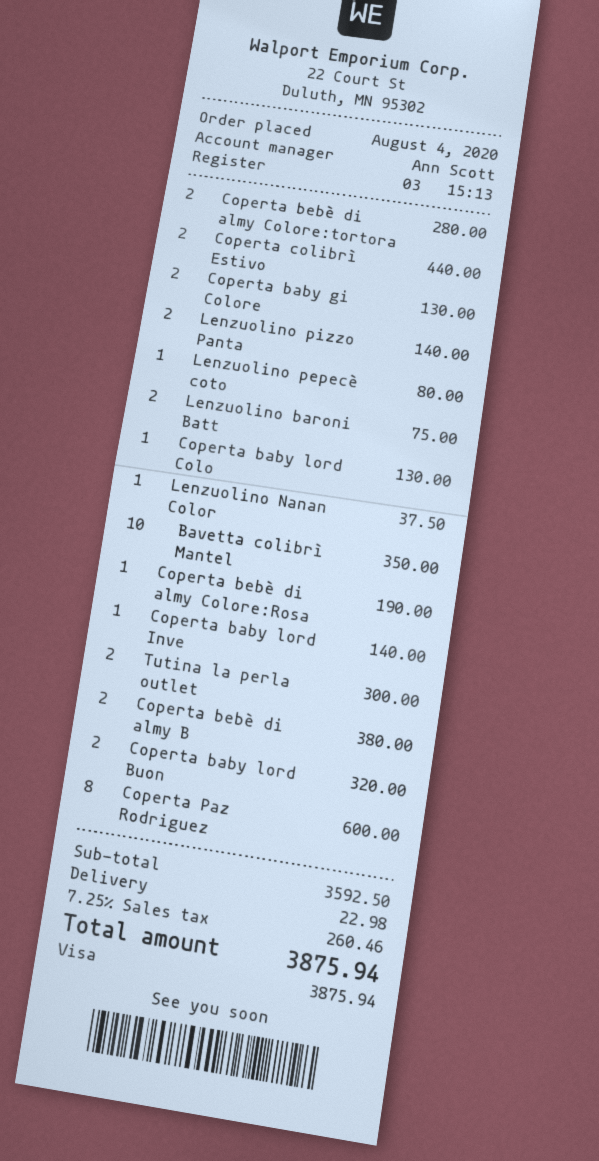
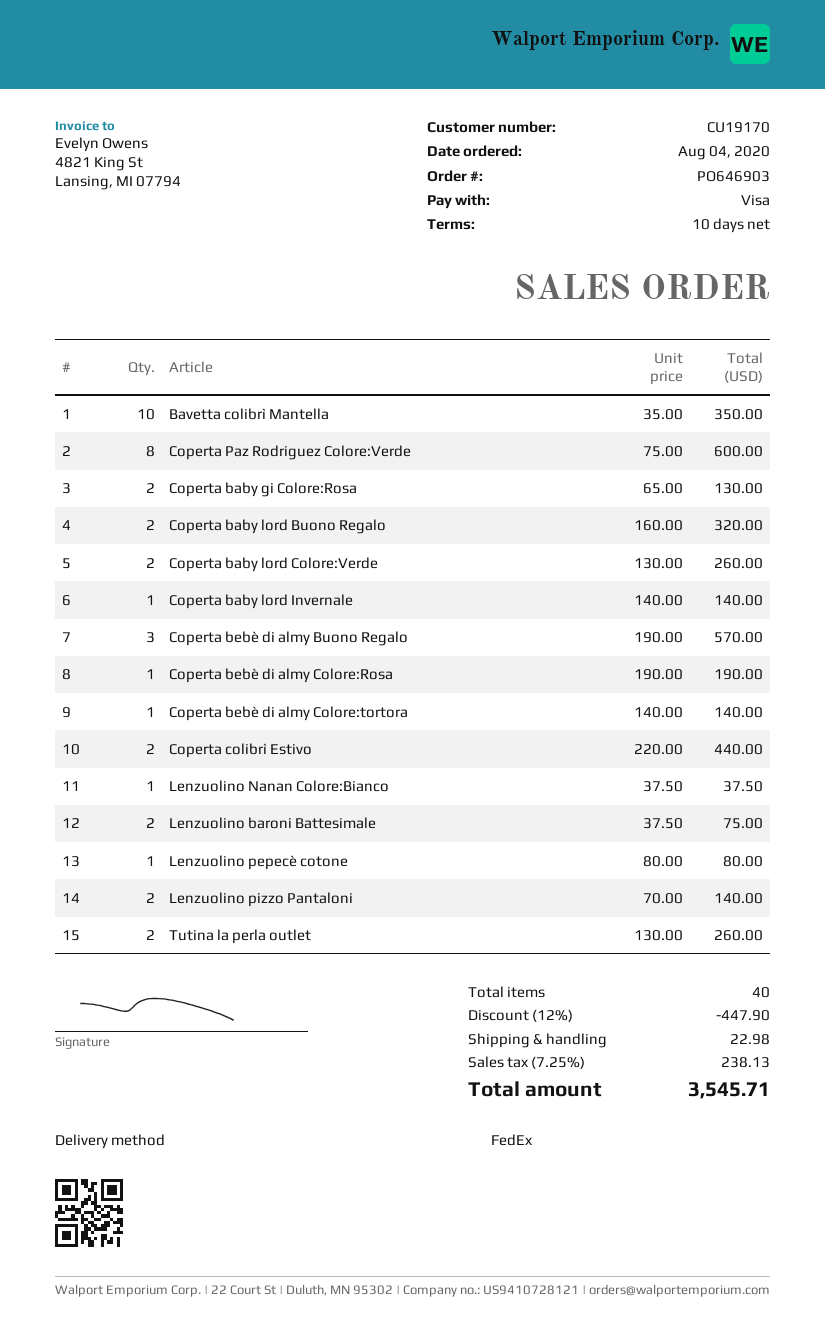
Coperta bebè di almy Colore:tortora: 2 for 280.00 -> 1 for 140.00
Coperta baby lord Colo: 1 for 130.00 -> 2 for 260.00
Tutina la perla outlet: 2 for 300.00 -> 2 for 260.00
Coperta bebè di almy B: 2 for 380.00 -> 3 for 570.00
discount: none -> 12% = 447.90
tax: 7.25% = 260.46 -> 7.25% = 238.13
total: 3875.94 -> 3545.71

